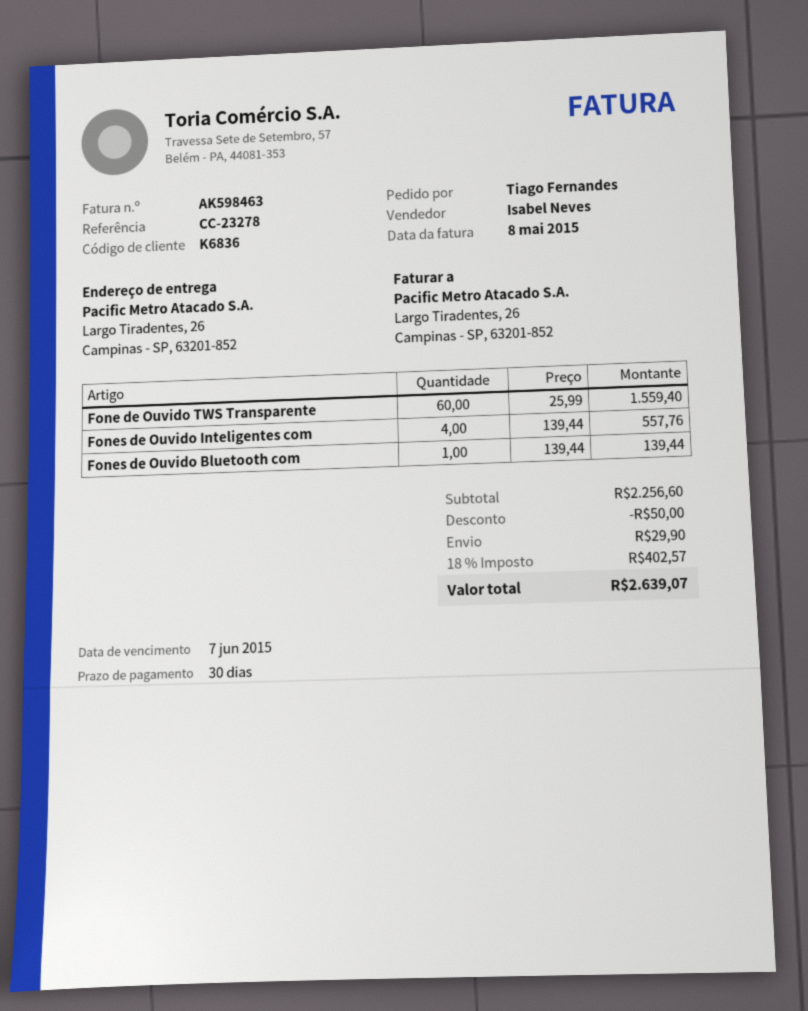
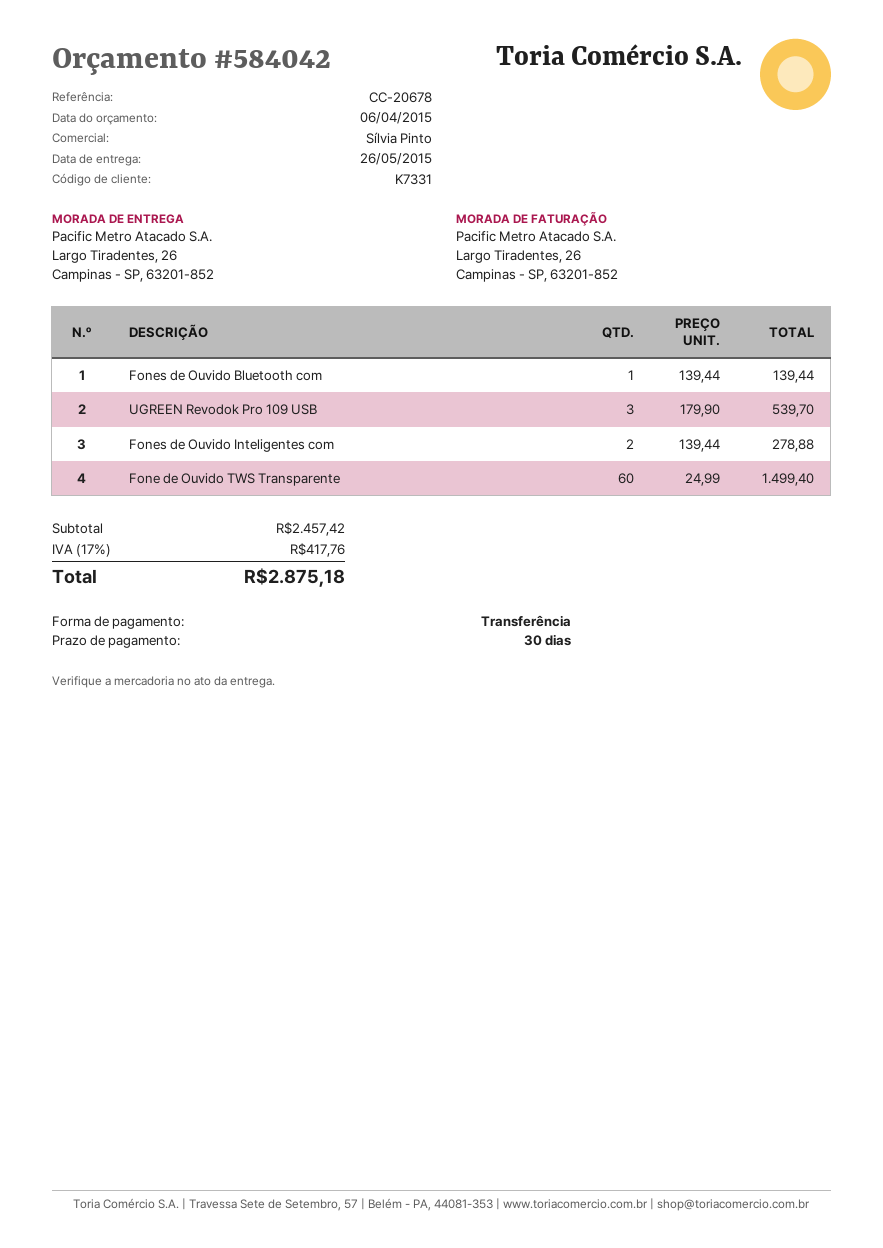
customer number: K6836 -> K7331
reference: CC-23278 -> CC-20678
sales rep: Isabel Neves -> Sílvia Pinto
Fone de Ouvido TWS Transparente: 60 x 25.99 = 1559.40 -> 60 x 24.99 = 1499.40
Fones de Ouvido Inteligentes com: 4 x 139.44 = 557.76 -> 2 x 139.44 = 278.88
UGREEN Revodok Pro 109 USB: none -> 3 x 179.90 = 539.70
subtotal: 2256.60 -> 2457.42
discount: 50.00 -> none
shipping: 29.90 -> none
tax: 18% = 402.57 -> 17% = 417.76
total: 2639.07 -> 2875.18

